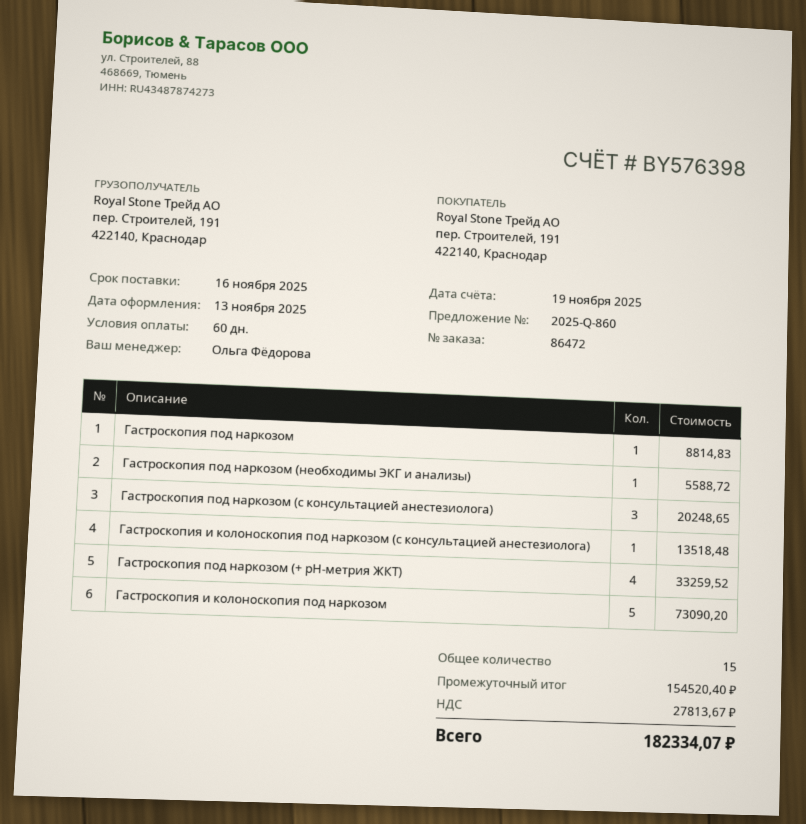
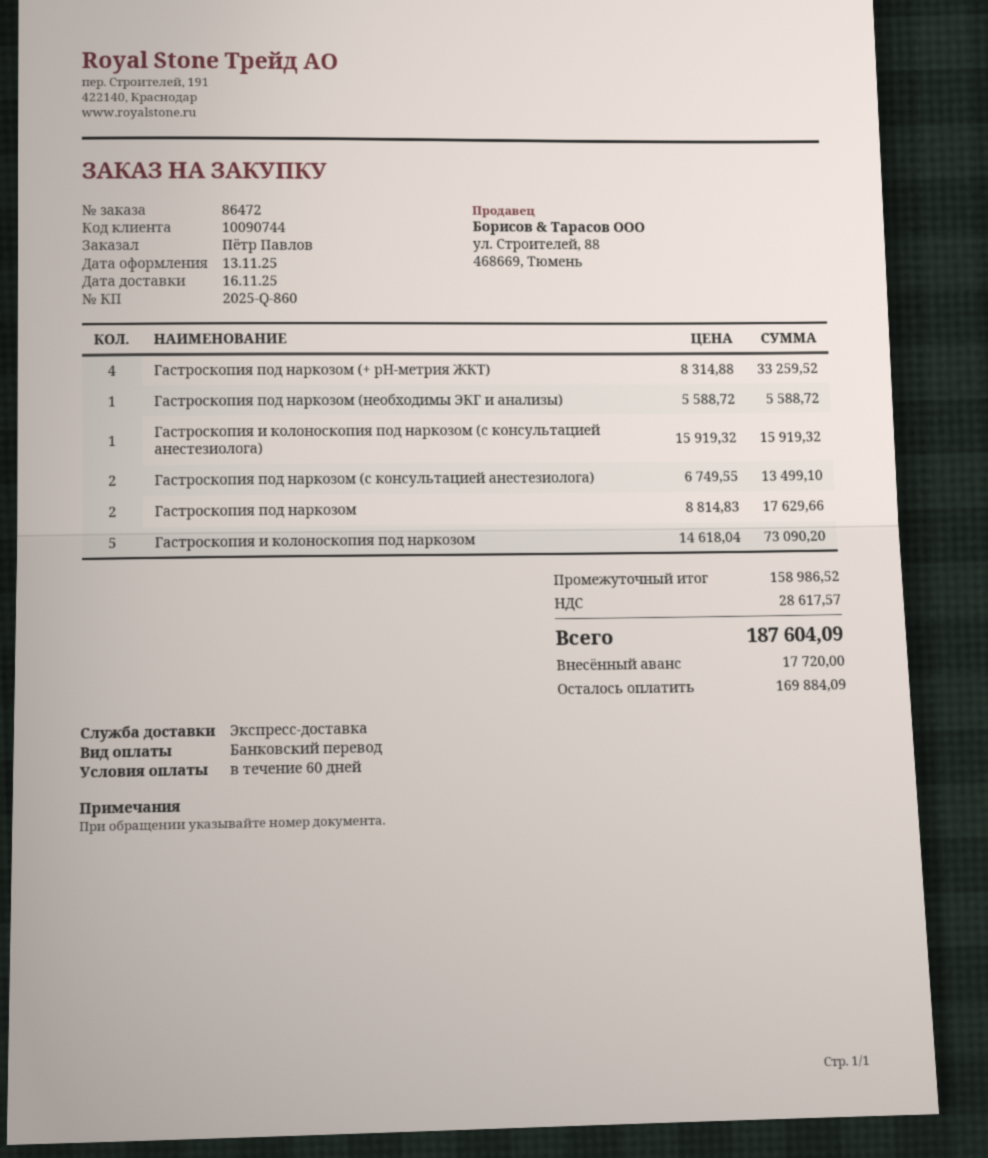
Гастроскопия под наркозом: 1 for 8814.83 -> 2 for 17629.66
Гастроскопия под наркозом (с консультацией анестезиолога): 3 for 20248.65 -> 2 for 13499.10
Гастроскопия и колоноскопия под наркозом (с консультацией анестезиолога): 1 for 13518.48 -> 1 for 15919.32
subtotal: 154520.40 -> 158986.52
tax: 27813.67 -> 28617.57
total: 182334.07 -> 187604.09

